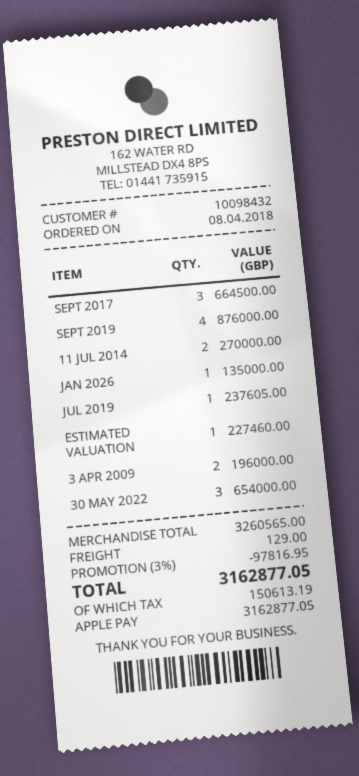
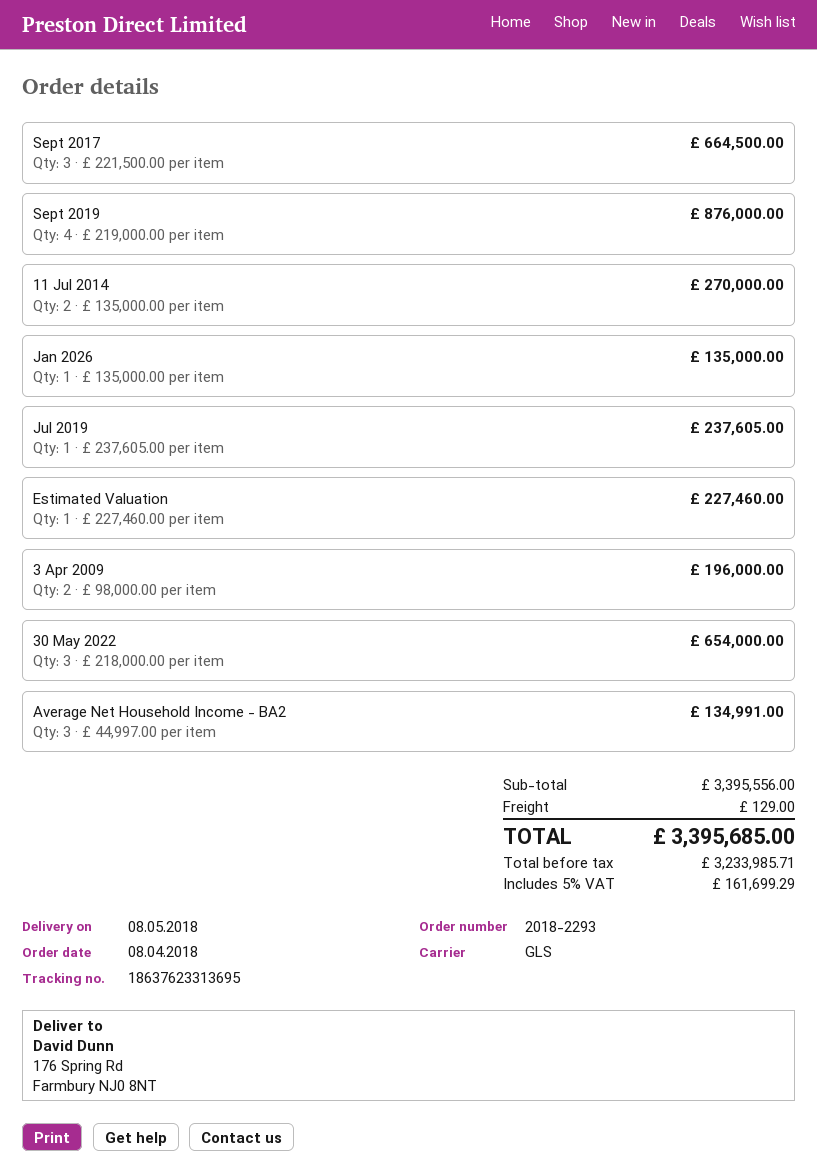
Average Net Household Income - BA2: none -> 3 for 134991.00
subtotal: 3260565.00 -> 3395556.00
discount: 3% = 97816.95 -> none
tax: 150613.19 -> 161699.29
total: 3162877.05 -> 3395685.00

